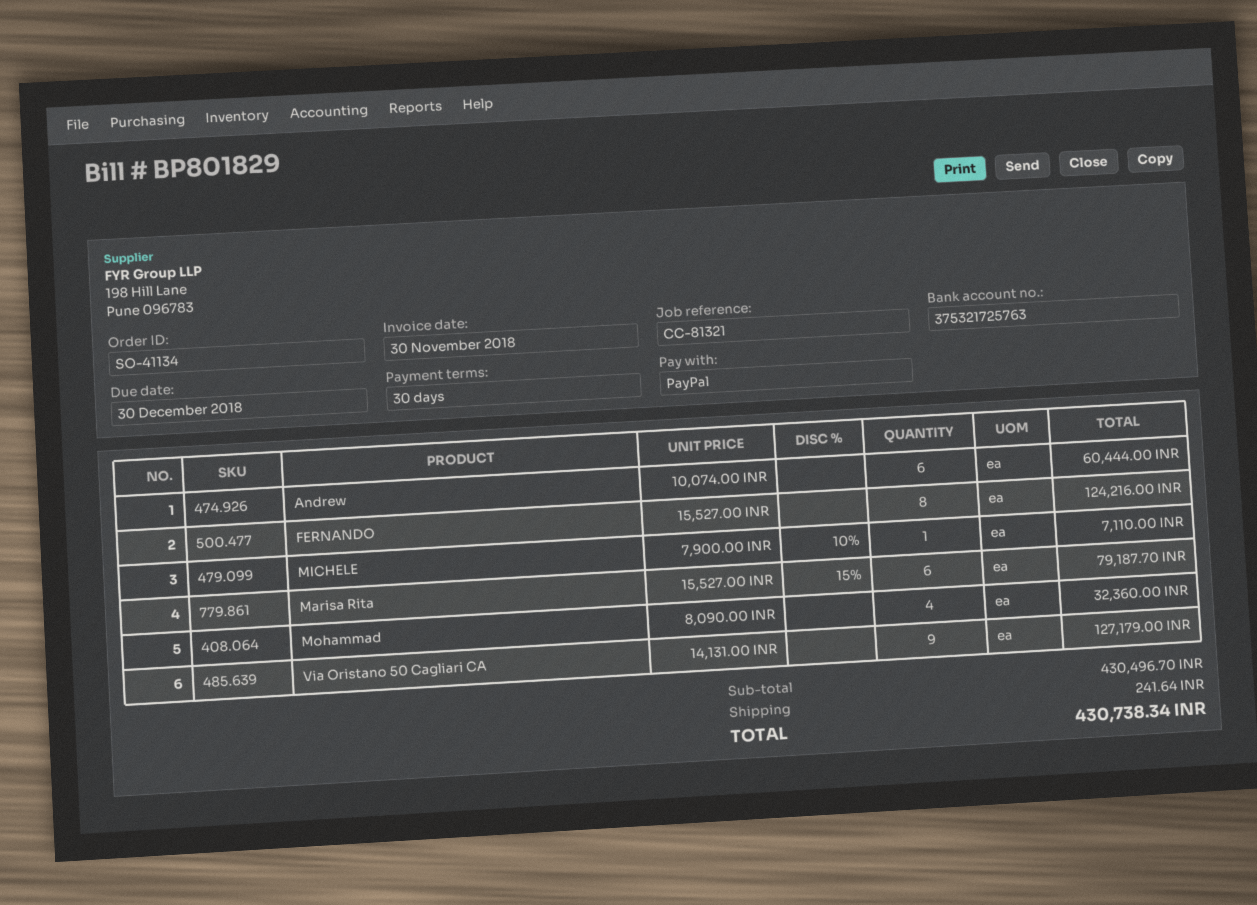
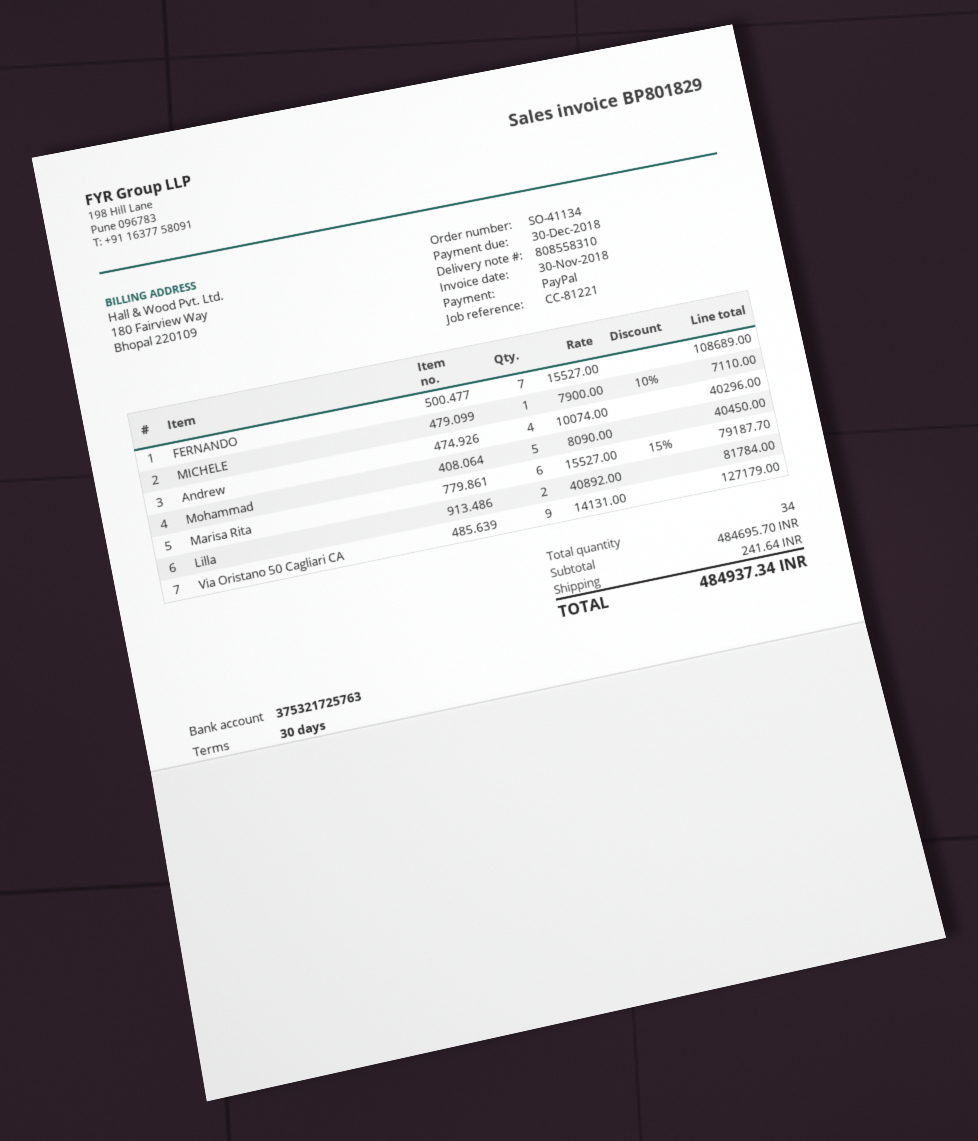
reference: CC-81321 -> CC-81221
Andrew: 6 x 10074.00 = 60444.00 -> 4 x 10074.00 = 40296.00
FERNANDO: 8 x 15527.00 = 124216.00 -> 7 x 15527.00 = 108689.00
Mohammad: 4 x 8090.00 = 32360.00 -> 5 x 8090.00 = 40450.00
Lilla: none -> 2 x 40892.00 = 81784.00
subtotal: 430496.70 -> 484695.70
total: 430738.34 -> 484937.34

